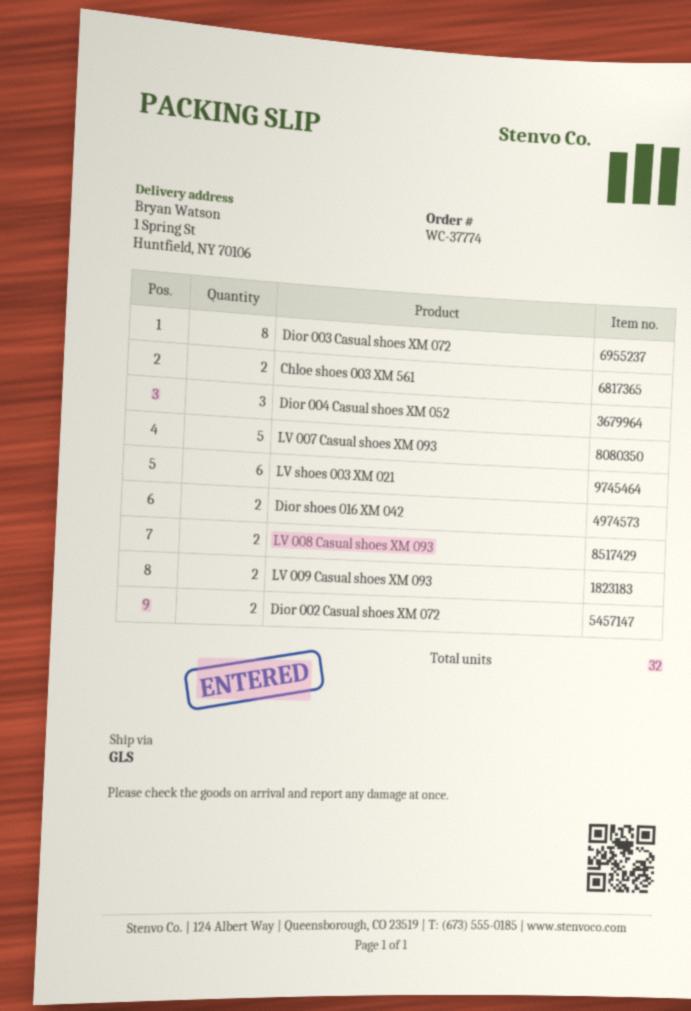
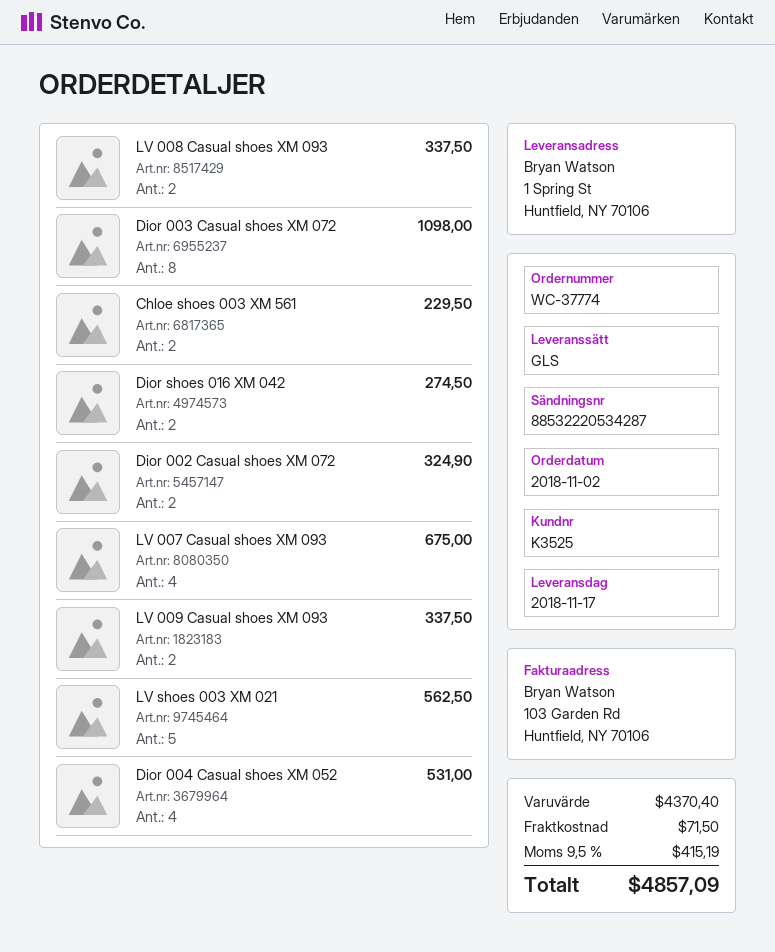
Dior 004 Casual shoes XM 052: 3 -> 4
LV 007 Casual shoes XM 093: 5 -> 4
LV shoes 003 XM 021: 6 -> 5

